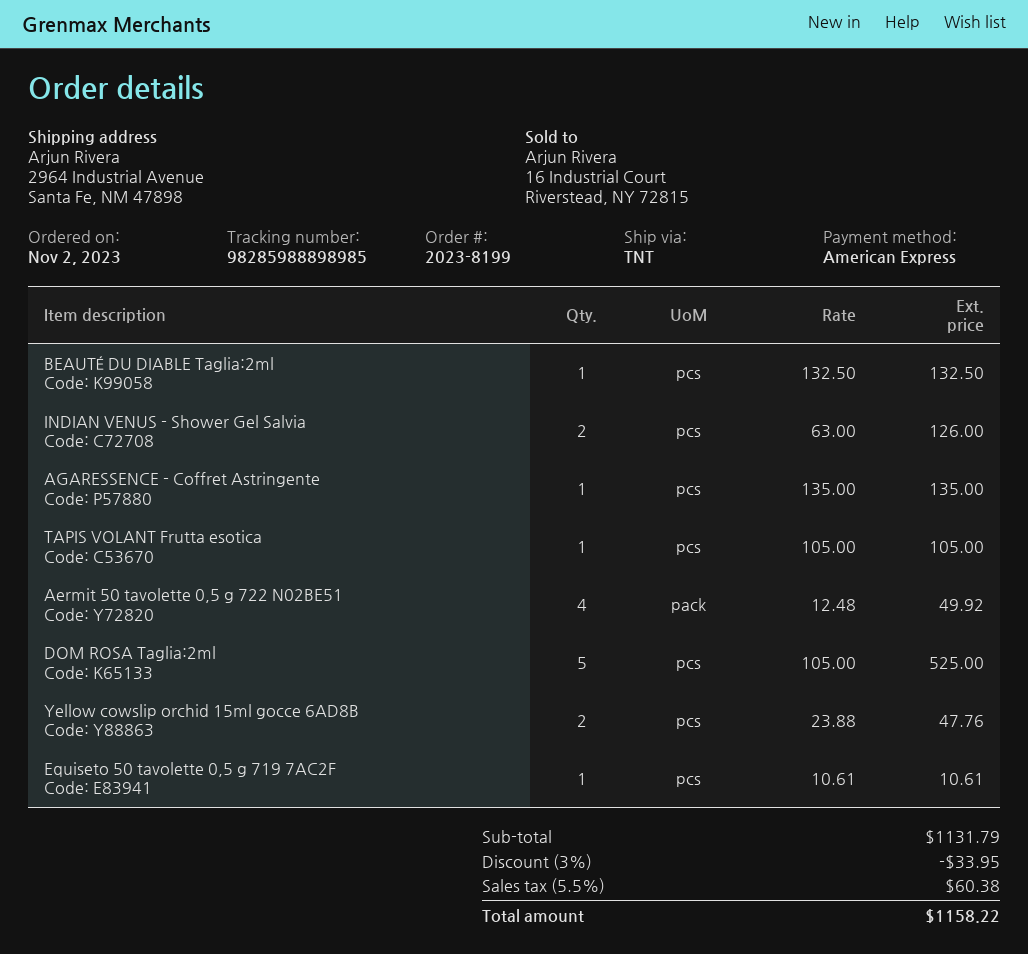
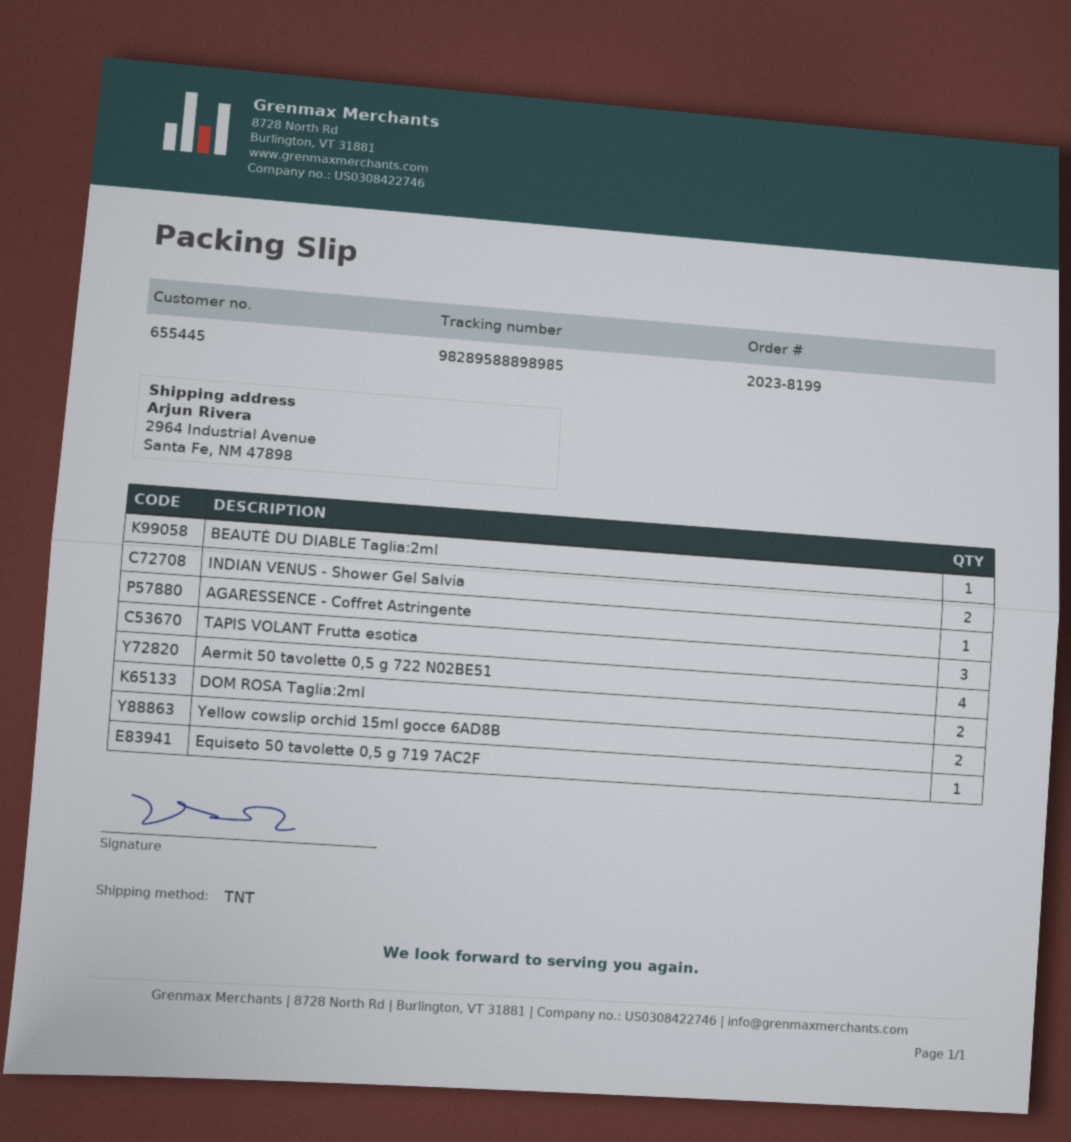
tracking number: 98285988898985 -> 98289588898985
TAPIS VOLANT Frutta esotica: 1 -> 3
DOM ROSA Taglia:2ml: 5 -> 2

